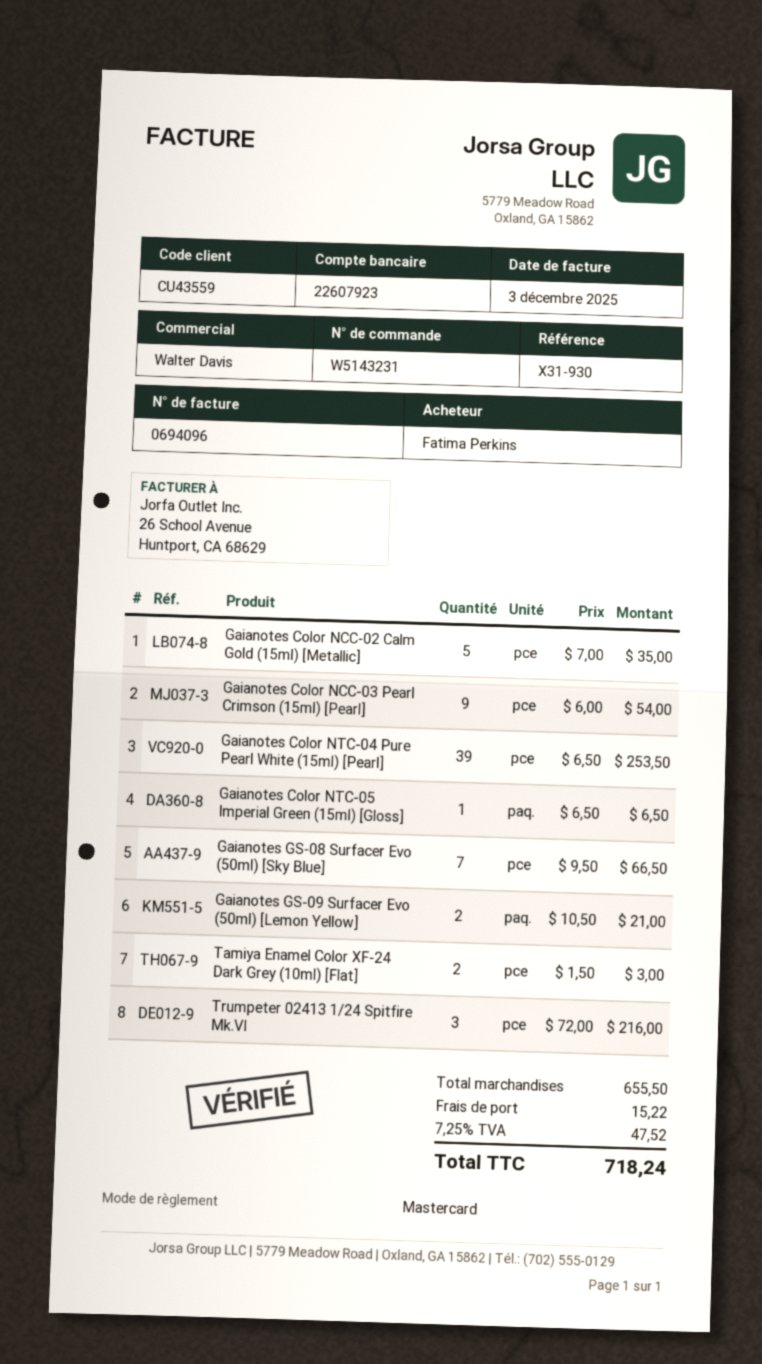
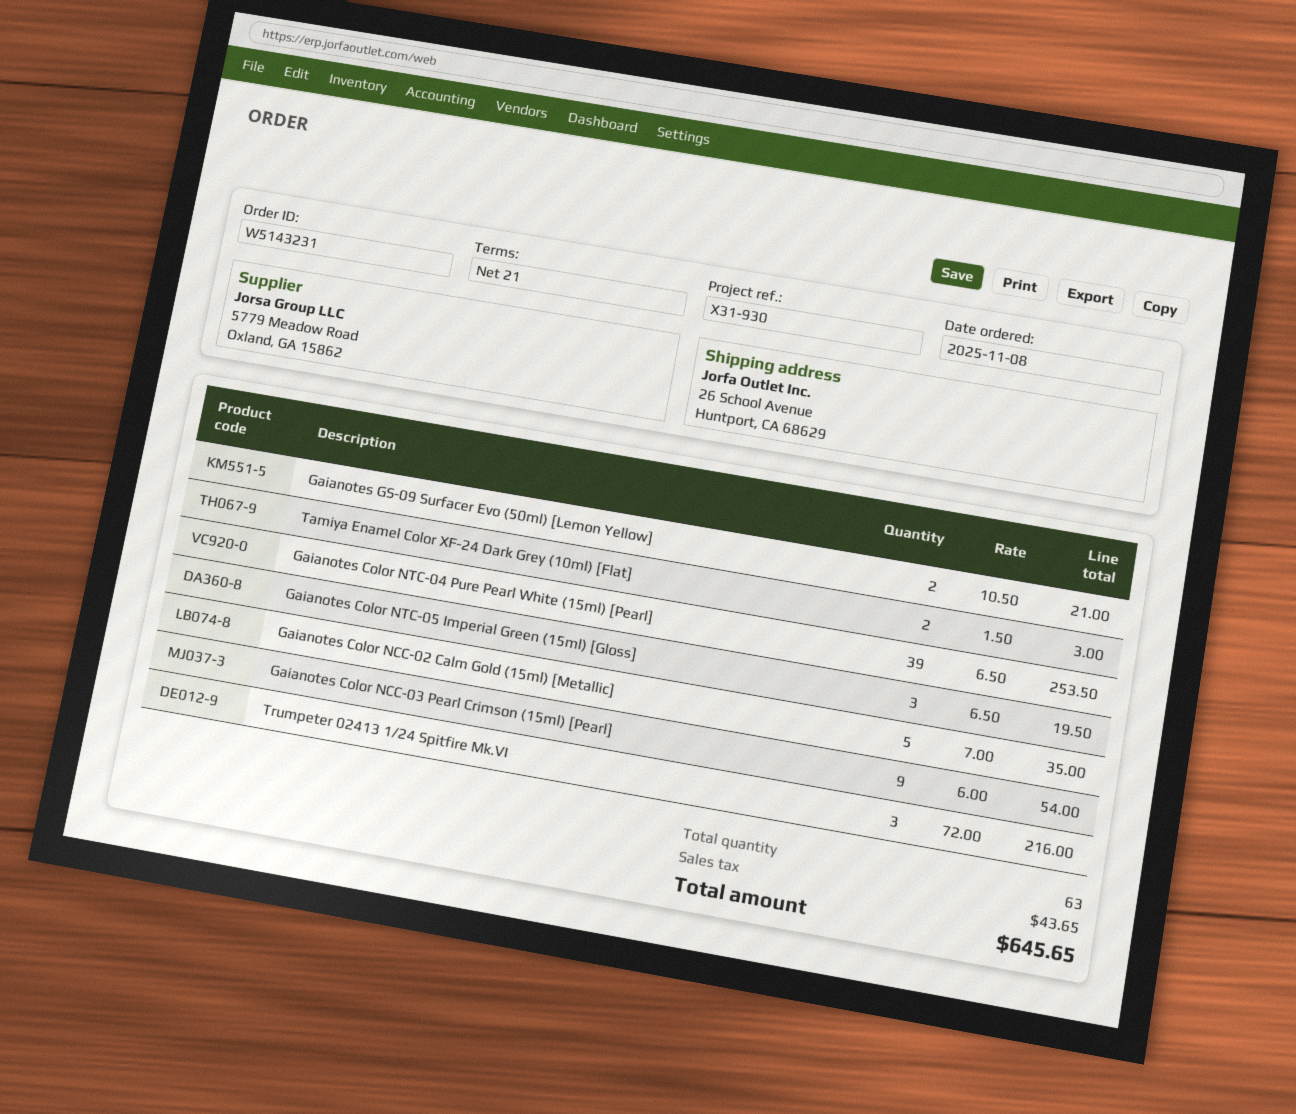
Gaianotes Color NTC-05 Imperial Green (15ml) [Gloss]: 1 x 6.50 = 6.50 -> 3 x 6.50 = 19.50
Gaianotes GS-08 Surfacer Evo (50ml) [Sky Blue]: 7 x 9.50 = 66.50 -> none
shipping: 15.22 -> none
tax: 47.52 -> 43.65
total: 718.24 -> 645.65

